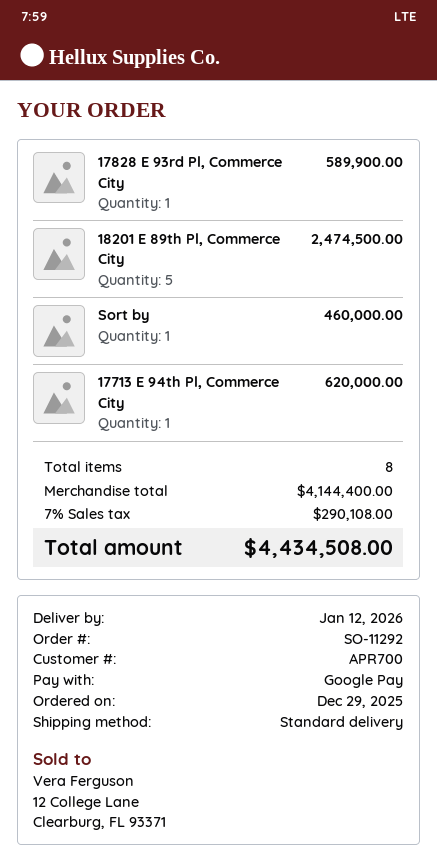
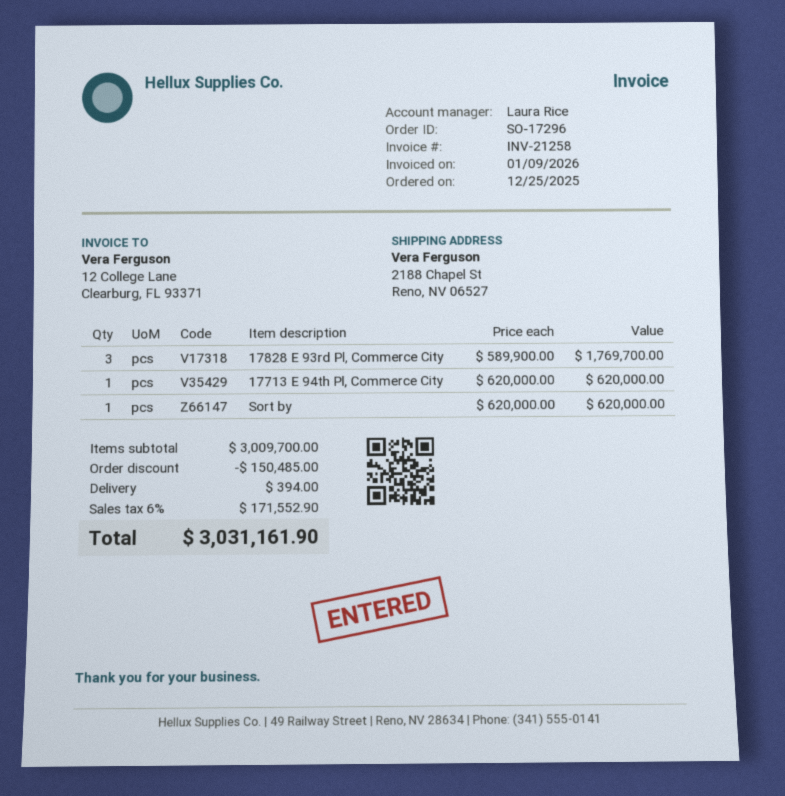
order number: SO-11292 -> SO-17296
order date: 2025-12-29 -> 2025-12-25
17828 E 93rd Pl, Commerce City: 1 for 589900.00 -> 3 for 1769700.00
18201 E 89th Pl, Commerce City: 5 for 2474500.00 -> none
Sort by: 1 for 460000.00 -> 1 for 620000.00
subtotal: 4144400.00 -> 3009700.00
discount: none -> 150485.00
shipping: none -> 394.00
tax: 7% = 290108.00 -> 6% = 171552.90
total: 4434508.00 -> 3031161.90

